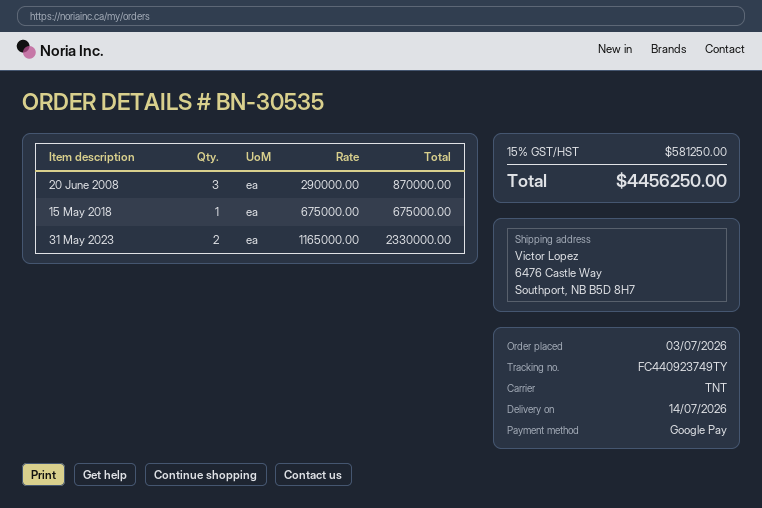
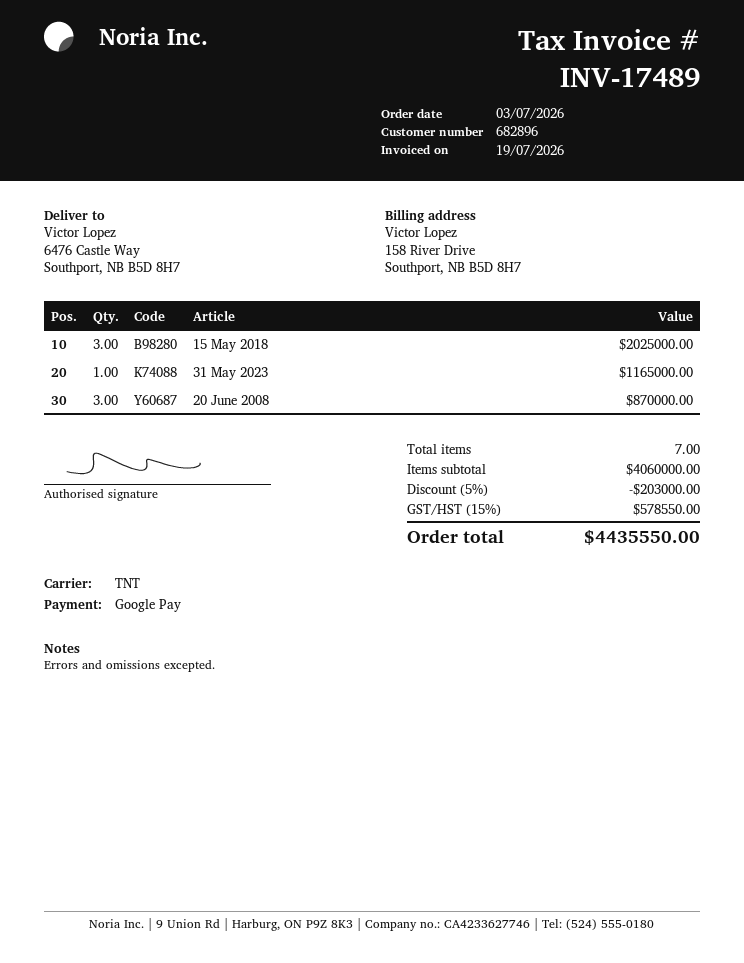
15 May 2018: 1 for 675000.00 -> 3 for 2025000.00
31 May 2023: 2 for 2330000.00 -> 1 for 1165000.00
discount: none -> 5% = 203000.00
tax: 15% = 581250.00 -> 15% = 578550.00
total: 4456250.00 -> 4435550.00

